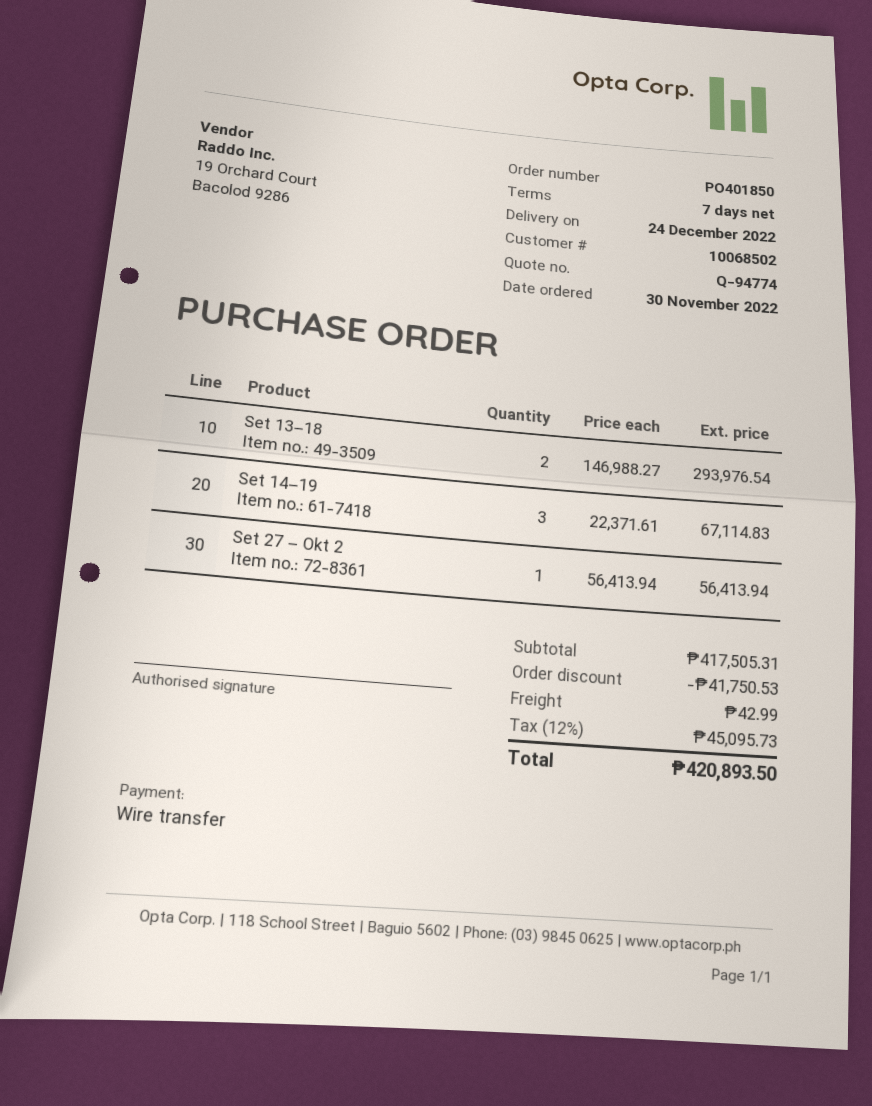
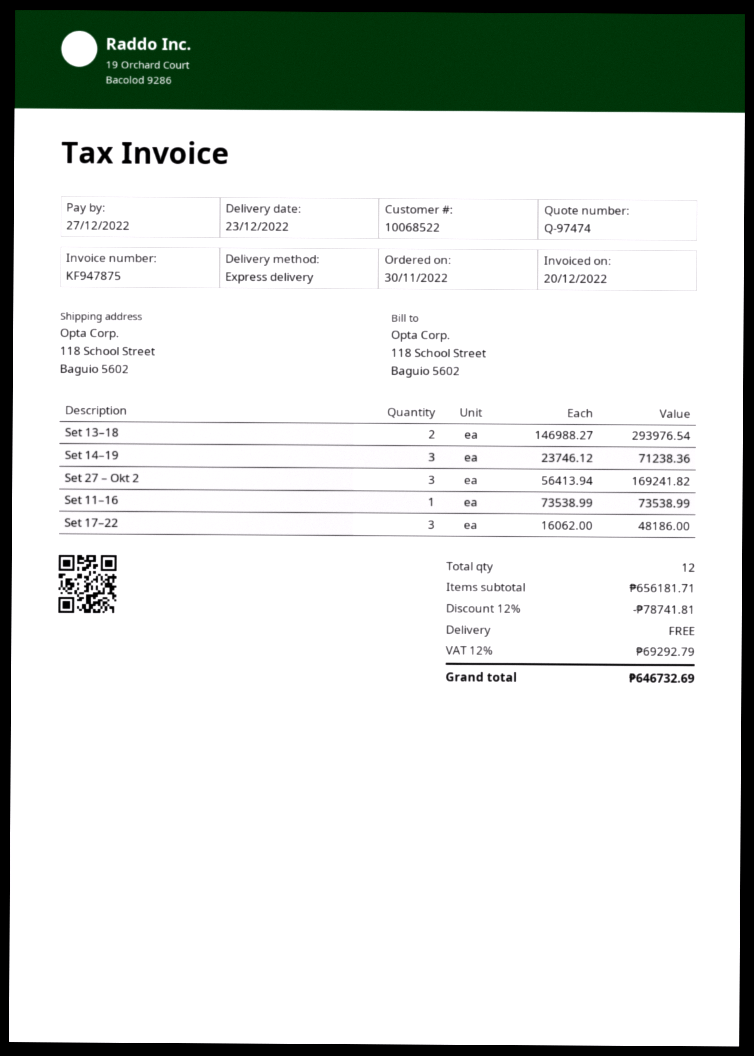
quote number: Q-94774 -> Q-97474
delivery date: 2022-12-24 -> 2022-12-23
customer number: 10068502 -> 10068522
Set 14–19: 3 x 22371.61 = 67114.83 -> 3 x 23746.12 = 71238.36
Set 27 – Okt 2: 1 x 56413.94 = 56413.94 -> 3 x 56413.94 = 169241.82
Set 11–16: none -> 1 x 73538.99 = 73538.99
Set 17–22: none -> 3 x 16062.00 = 48186.00
subtotal: 417505.31 -> 656181.71
discount: 41750.53 -> 78741.81
shipping: 42.99 -> 0.00
tax: 12% = 45095.73 -> 12% = 69292.79
total: 420893.50 -> 646732.69

